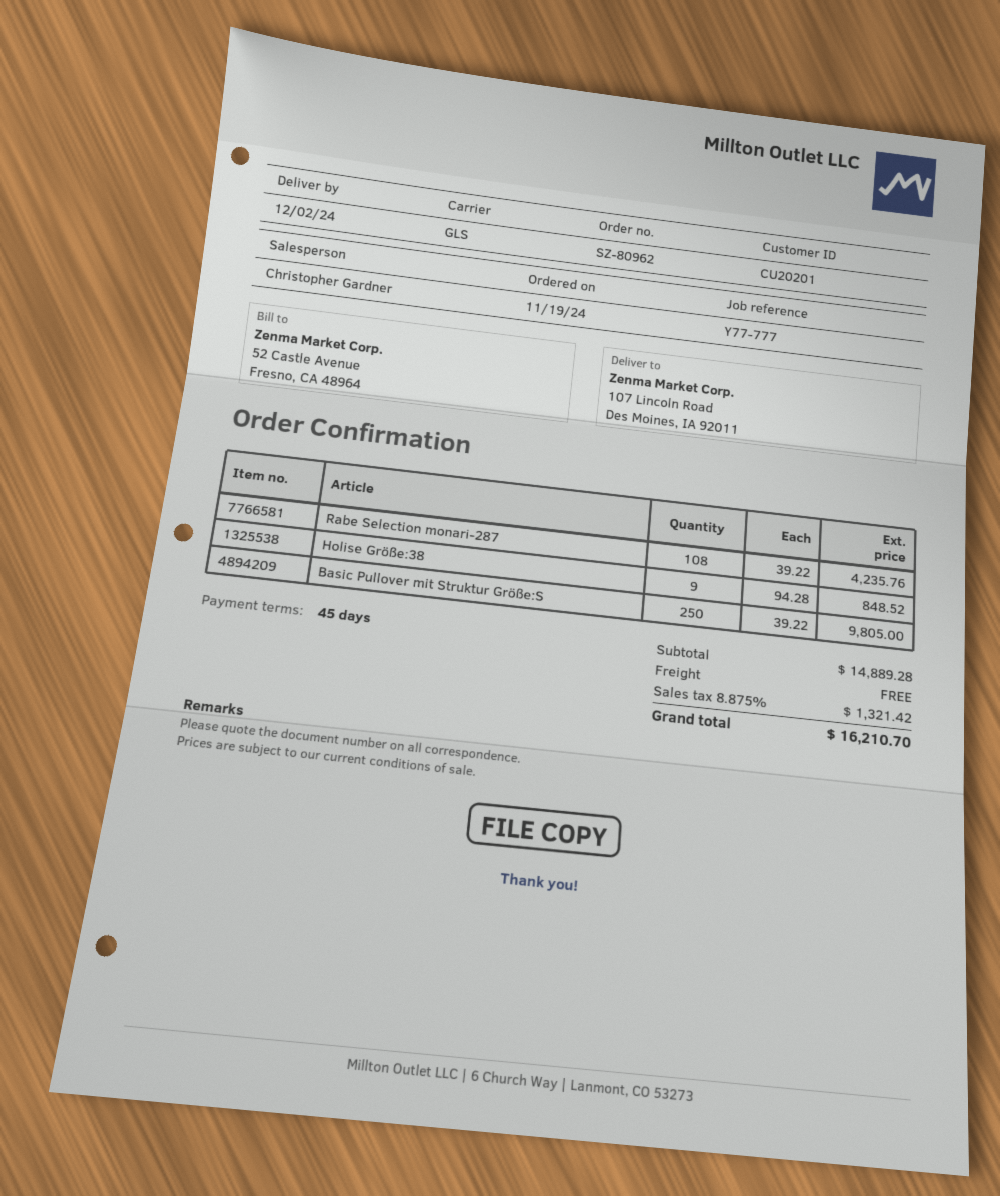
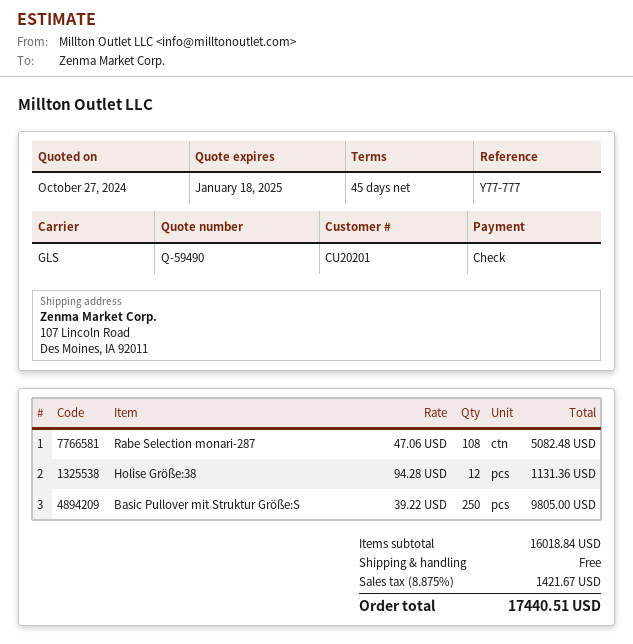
Rabe Selection monari-287: 108 x 39.22 = 4235.76 -> 108 x 47.06 = 5082.48
Holise Größe:38: 9 x 94.28 = 848.52 -> 12 x 94.28 = 1131.36
subtotal: 14889.28 -> 16018.84
tax: 8.875% = 1321.42 -> 8.875% = 1421.67
total: 16210.70 -> 17440.51

